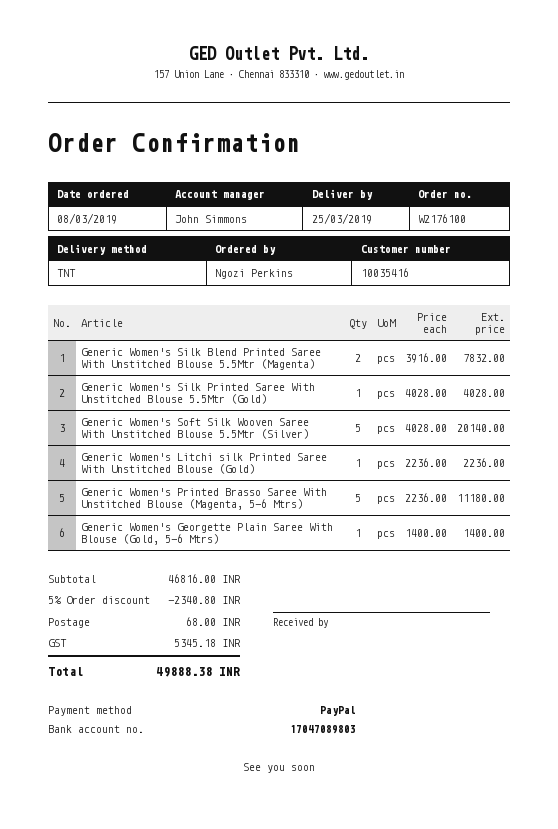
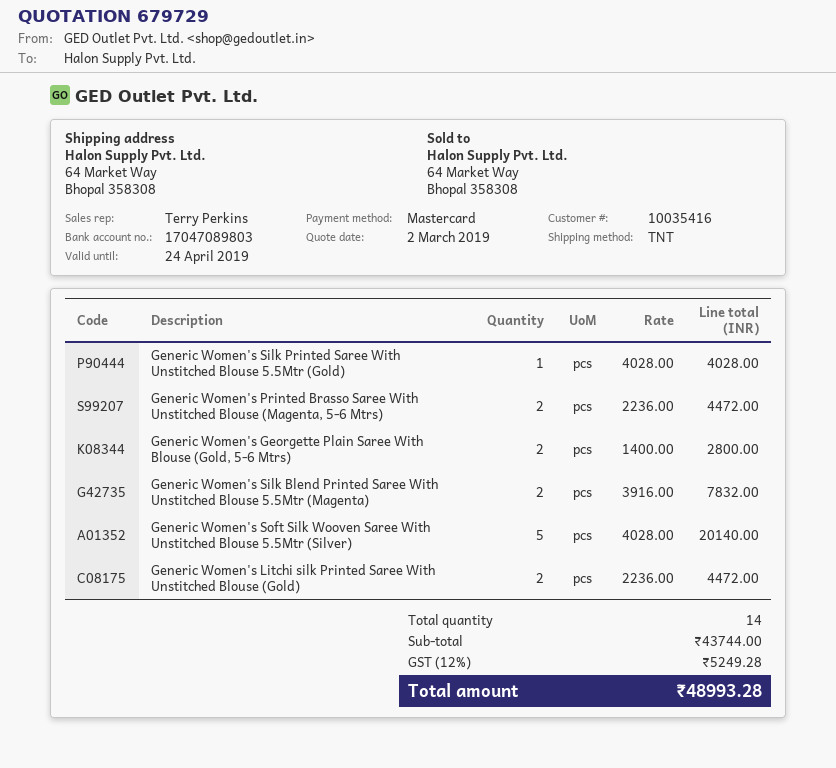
sales rep: John Simmons -> Terry Perkins
payment method: PayPal -> Mastercard
Generic Women's Litchi silk Printed Saree With Unstitched Blouse (Gold): 1 x 2236.00 = 2236.00 -> 2 x 2236.00 = 4472.00
Generic Women's Printed Brasso Saree With Unstitched Blouse (Magenta, 5-6 Mtrs): 5 x 2236.00 = 11180.00 -> 2 x 2236.00 = 4472.00
Generic Women's Georgette Plain Saree With Blouse (Gold, 5-6 Mtrs): 1 x 1400.00 = 1400.00 -> 2 x 1400.00 = 2800.00
subtotal: 46816.00 -> 43744.00
discount: 5% = 2340.80 -> none
shipping: 68.00 -> none
tax: 5345.18 -> 5249.28
total: 49888.38 -> 48993.28

